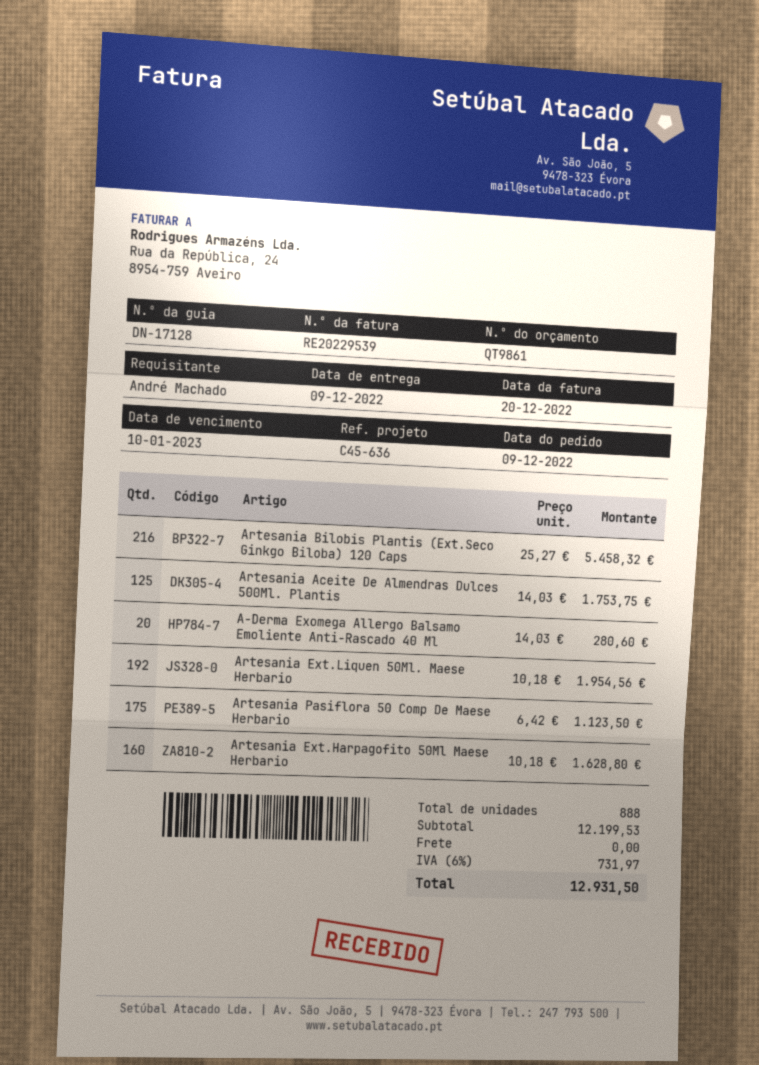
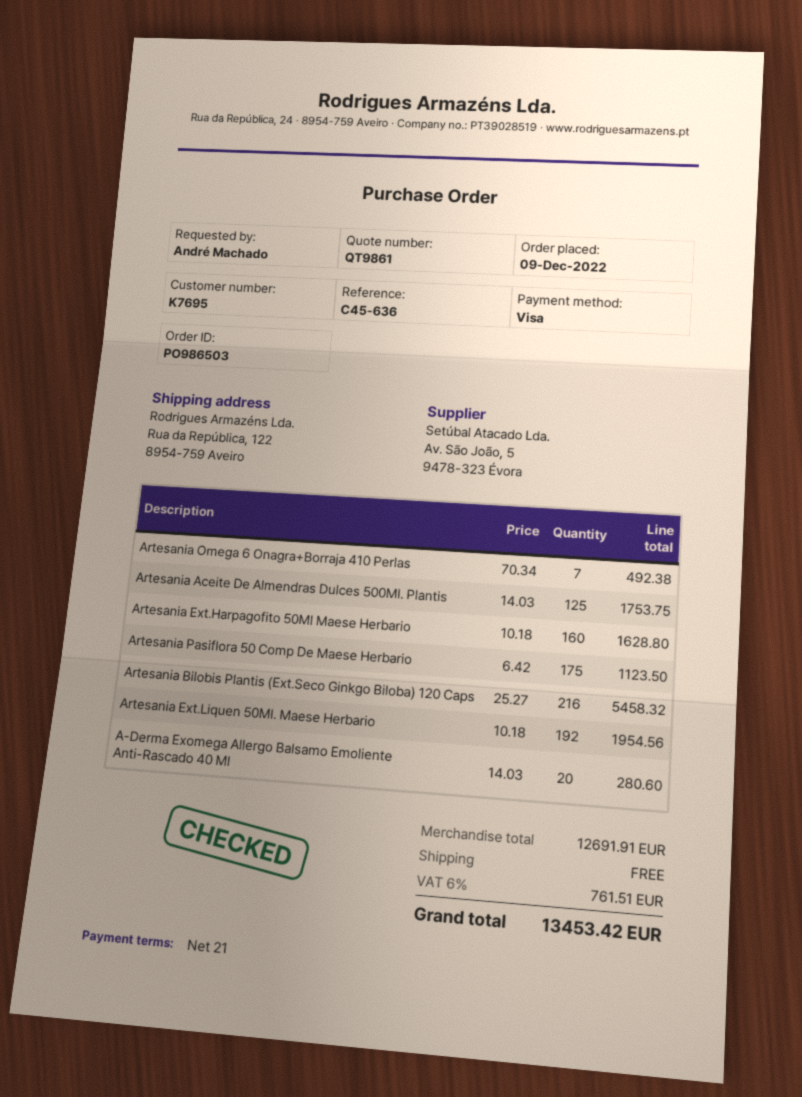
Artesania Omega 6 Onagra+Borraja 410 Perlas: none -> 7 x 70.34 = 492.38
subtotal: 12199.53 -> 12691.91
tax: 6% = 731.97 -> 6% = 761.51
total: 12931.50 -> 13453.42

